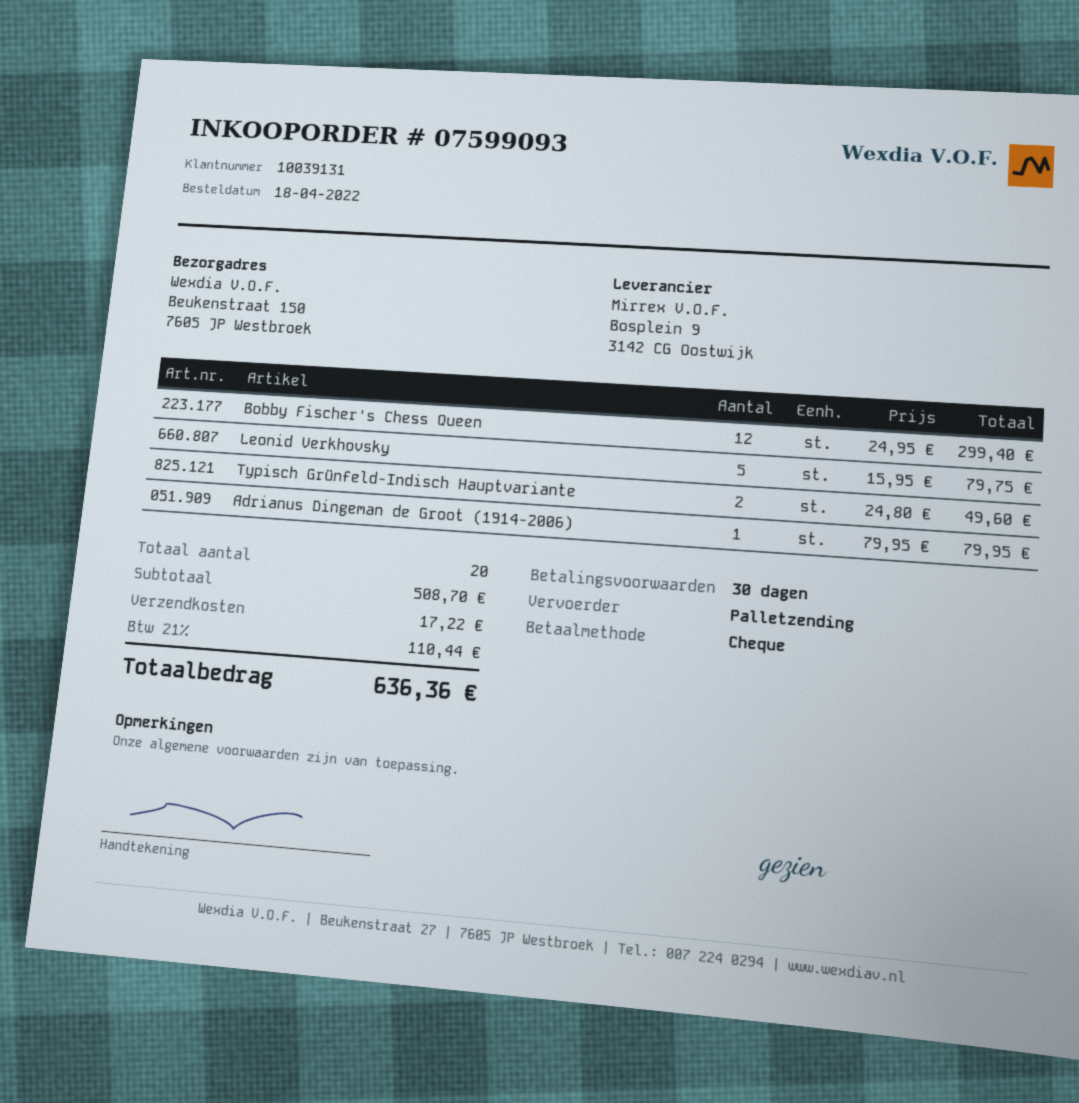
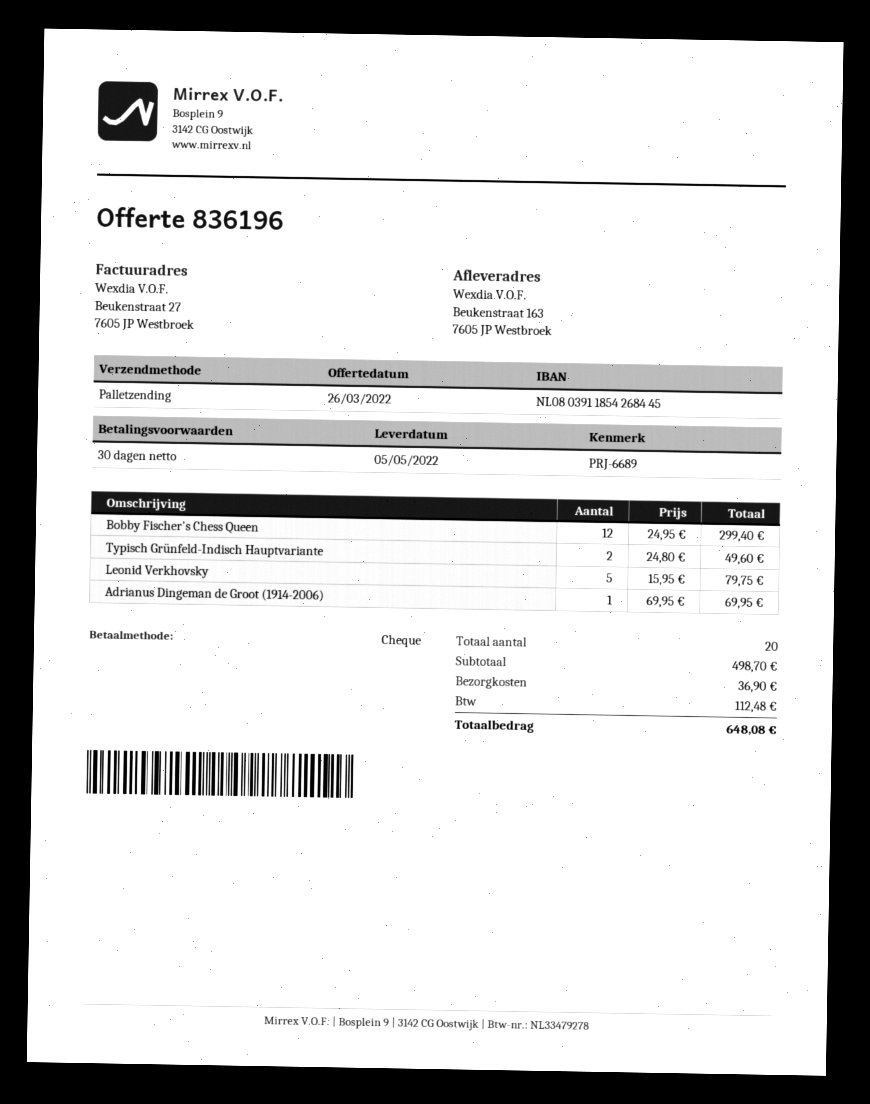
ship to: Beukenstraat 150, 7605 JP Westbroek -> Beukenstraat 163, 7605 JP Westbroek
Adrianus Dingeman de Groot (1914-2006): 1 x 79.95 = 79.95 -> 1 x 69.95 = 69.95
subtotal: 508.70 -> 498.70
shipping: 17.22 -> 36.90
tax: 110.44 -> 112.48
total: 636.36 -> 648.08

